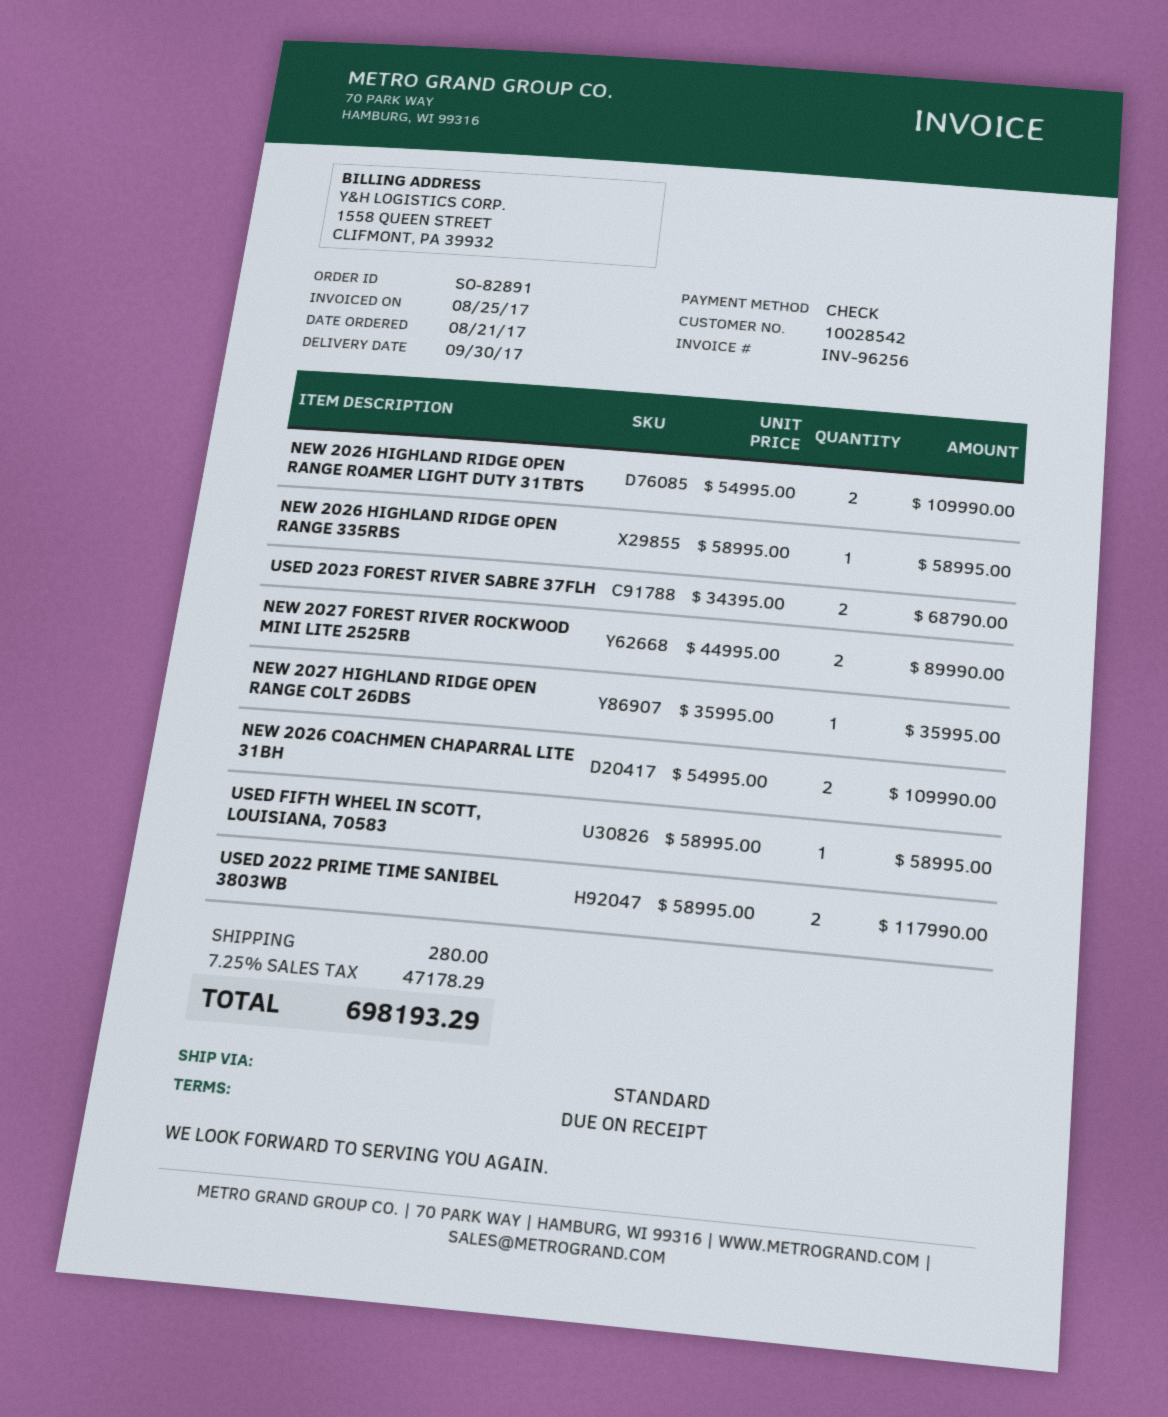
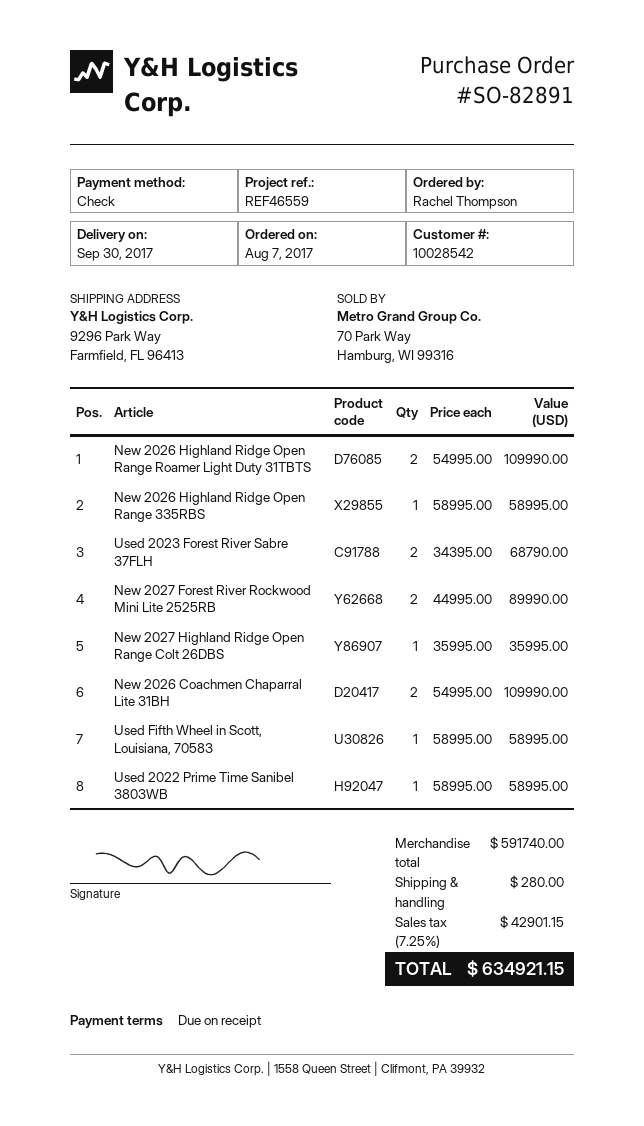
order date: 2017-08-21 -> 2017-08-07
USED 2022 PRIME TIME SANIBEL 3803WB: 2 x 58995.00 = 117990.00 -> 1 x 58995.00 = 58995.00
tax: 7.25% = 47178.29 -> 7.25% = 42901.15
total: 698193.29 -> 634921.15

